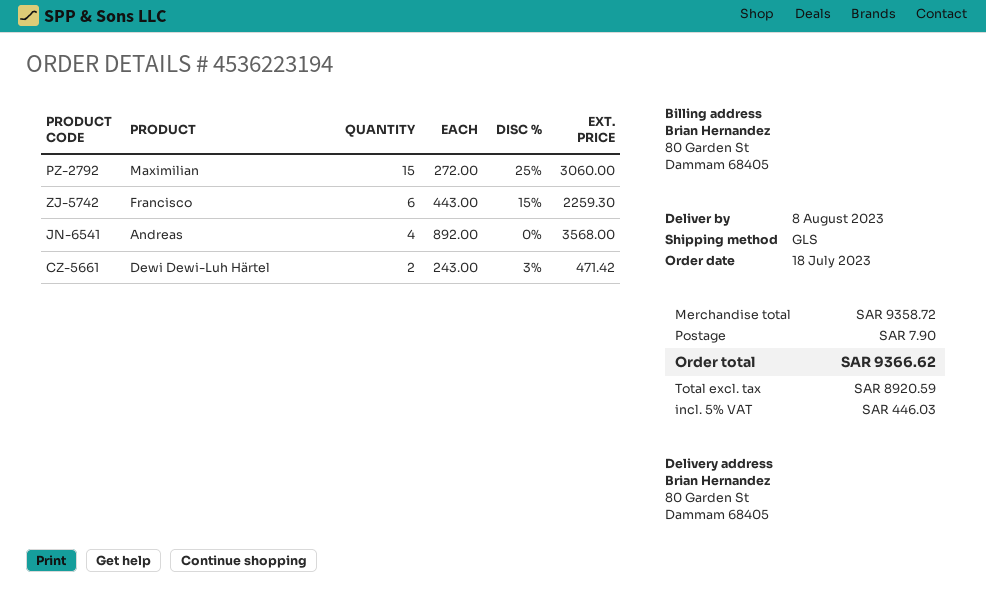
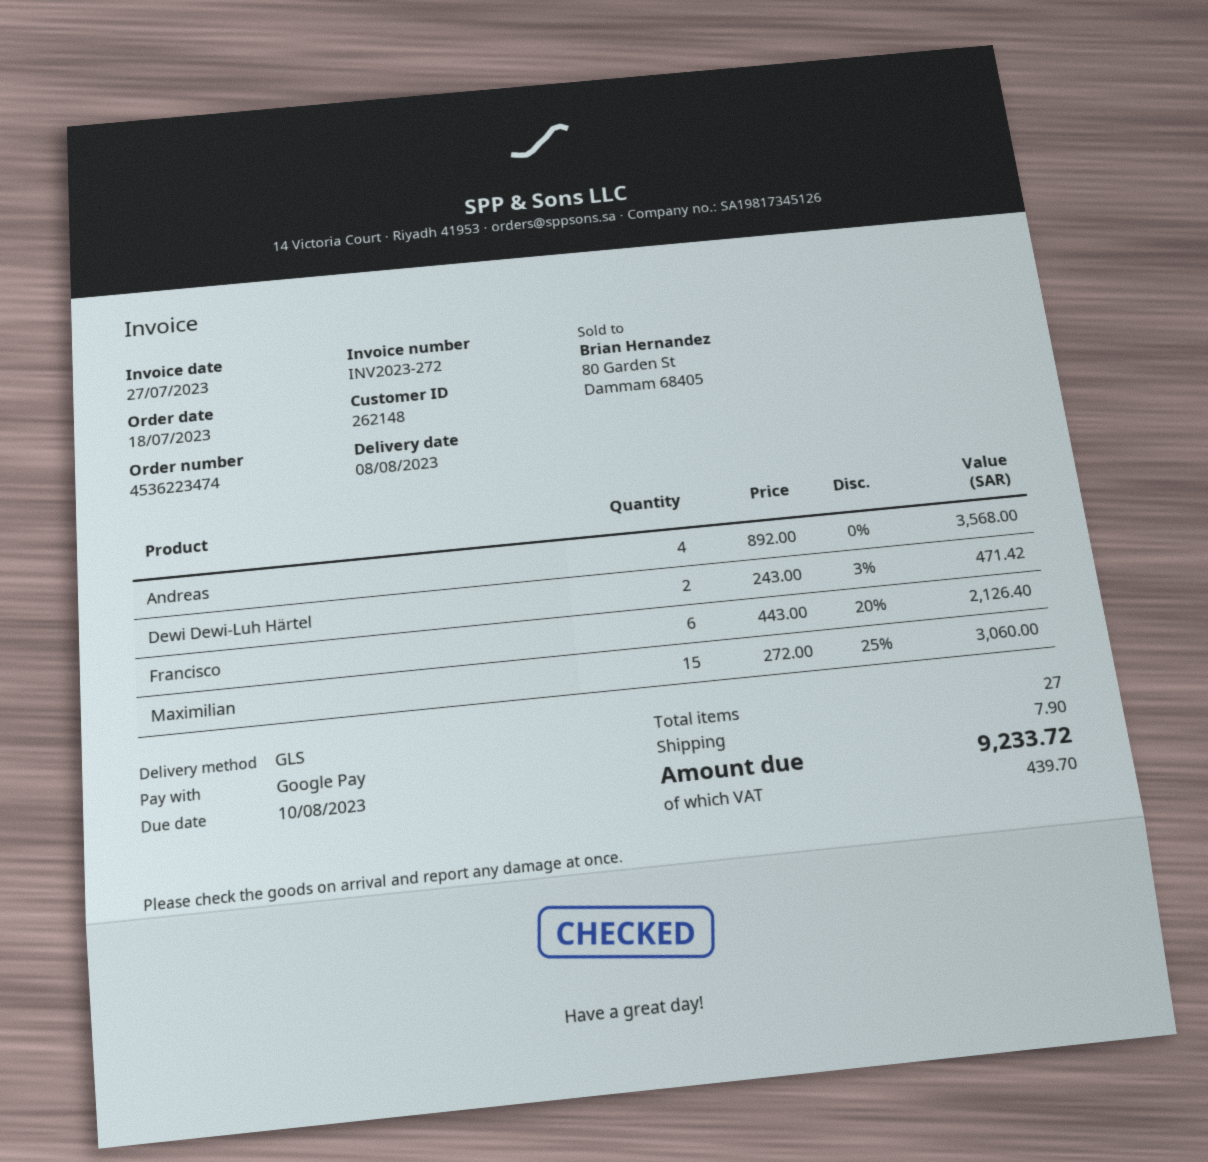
order number: 4536223194 -> 4536223474
Francisco: 6 x 443.00 - 15% = 2259.30 -> 6 x 443.00 - 20% = 2126.40
tax: 446.03 -> 439.70
total: 9366.62 -> 9233.72

